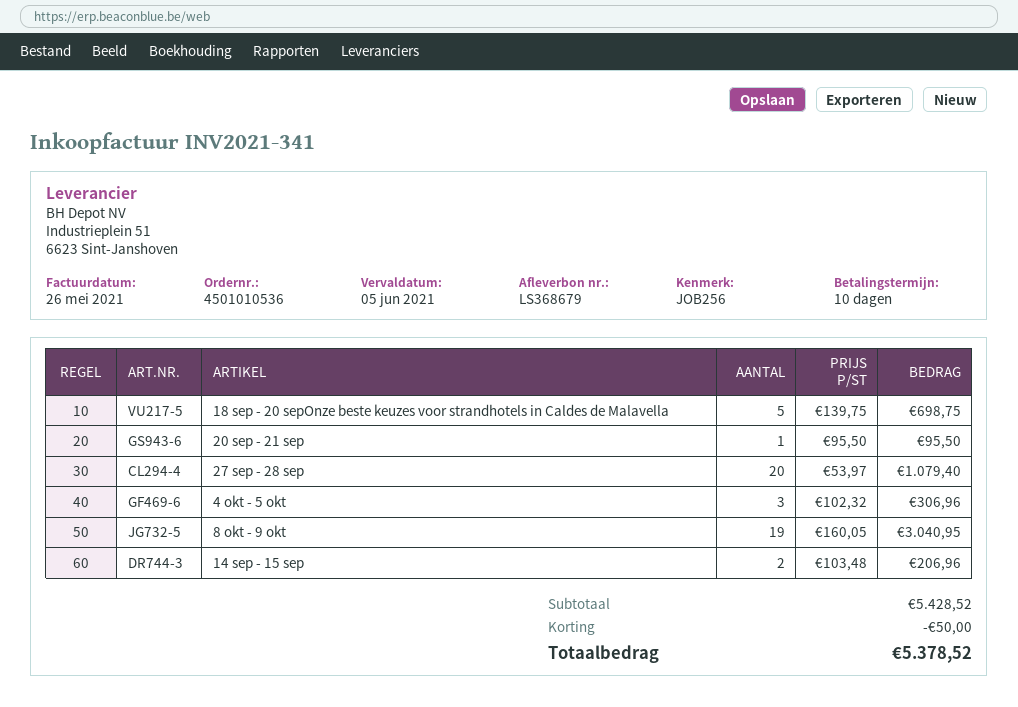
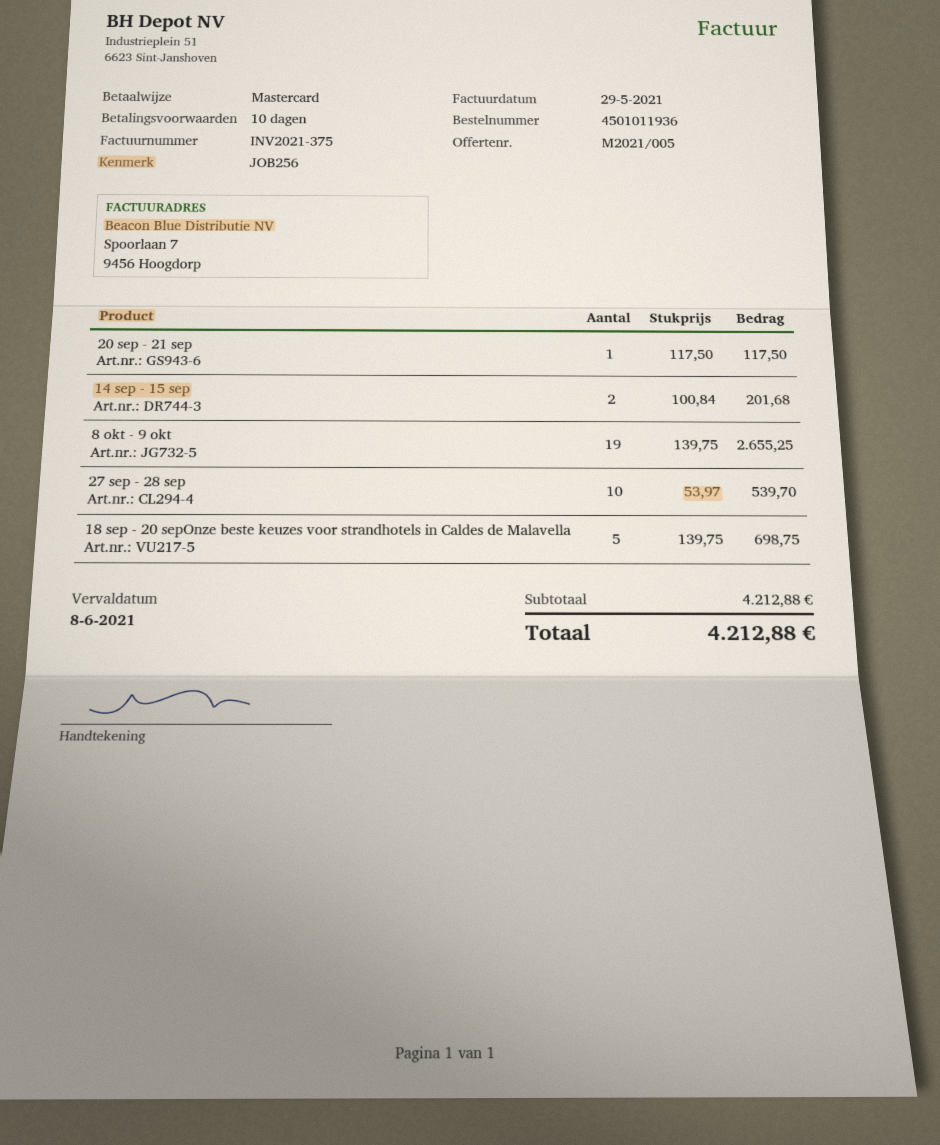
order number: 4501010536 -> 4501011936
invoice number: INV2021-341 -> INV2021-375
invoice date: 2021-05-26 -> 2021-05-29
due date: 2021-06-05 -> 2021-06-08
20 sep - 21 sep: 1 x 95.50 = 95.50 -> 1 x 117.50 = 117.50
27 sep - 28 sep: 20 x 53.97 = 1079.40 -> 10 x 53.97 = 539.70
4 okt - 5 okt: 3 x 102.32 = 306.96 -> none
8 okt - 9 okt: 19 x 160.05 = 3040.95 -> 19 x 139.75 = 2655.25
14 sep - 15 sep: 2 x 103.48 = 206.96 -> 2 x 100.84 = 201.68
subtotal: 5428.52 -> 4212.88
discount: 50.00 -> none
total: 5378.52 -> 4212.88

